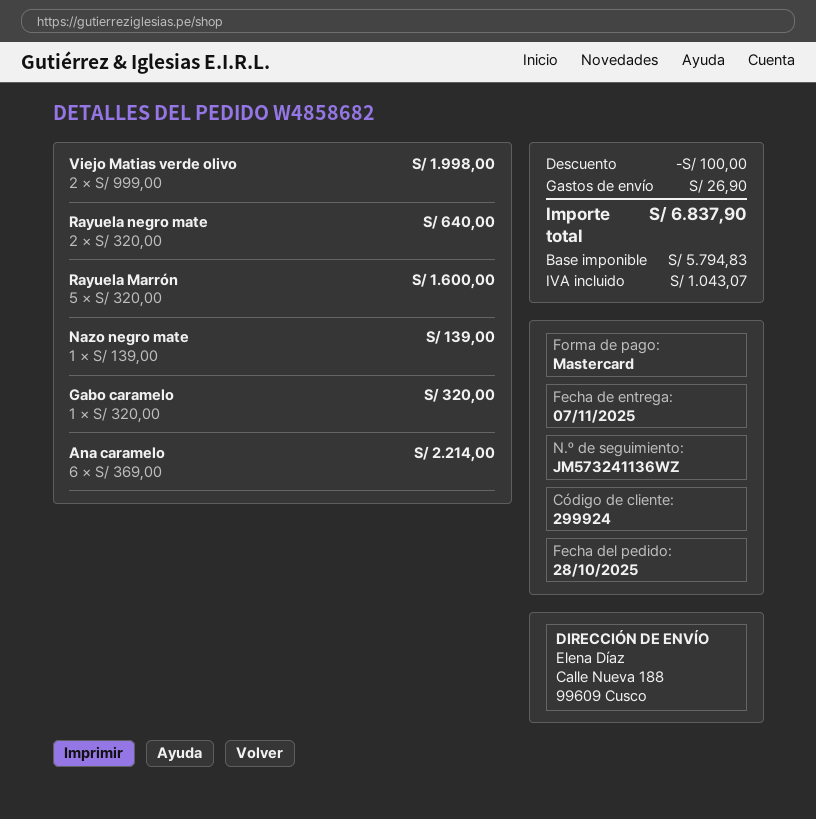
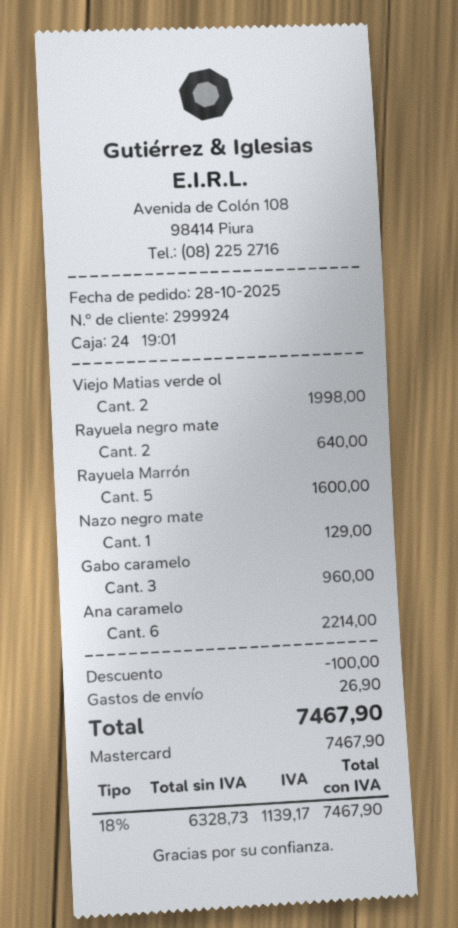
Nazo negro mate: 1 for 139.00 -> 1 for 129.00
Gabo caramelo: 1 for 320.00 -> 3 for 960.00
net: 5794.83 -> 6328.73
tax: 1043.07 -> 1139.17
total: 6837.90 -> 7467.90

